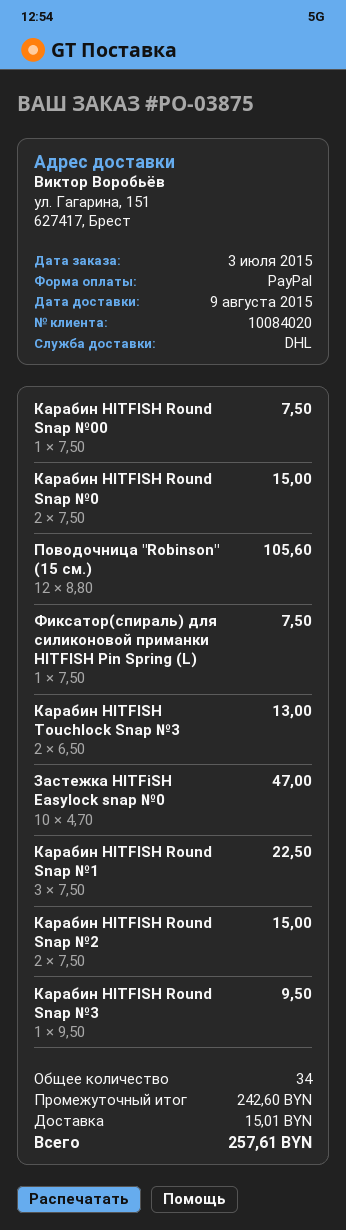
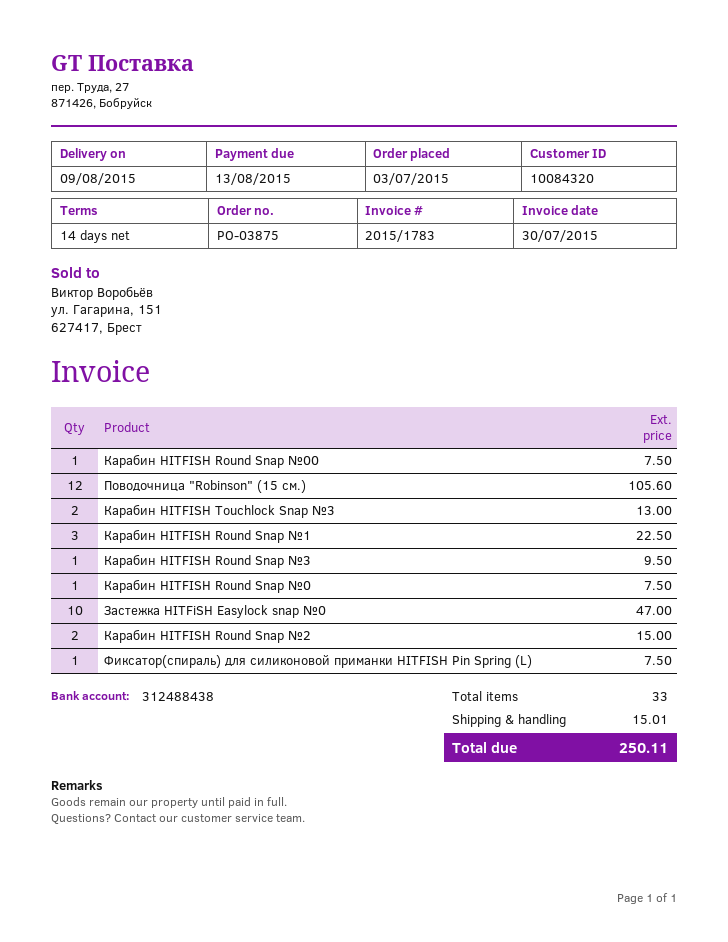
customer number: 10084020 -> 10084320
Карабин HITFISH Round Snap №0: 2 for 15.00 -> 1 for 7.50
total quantity: 34 -> 33
total: 257.61 -> 250.11

